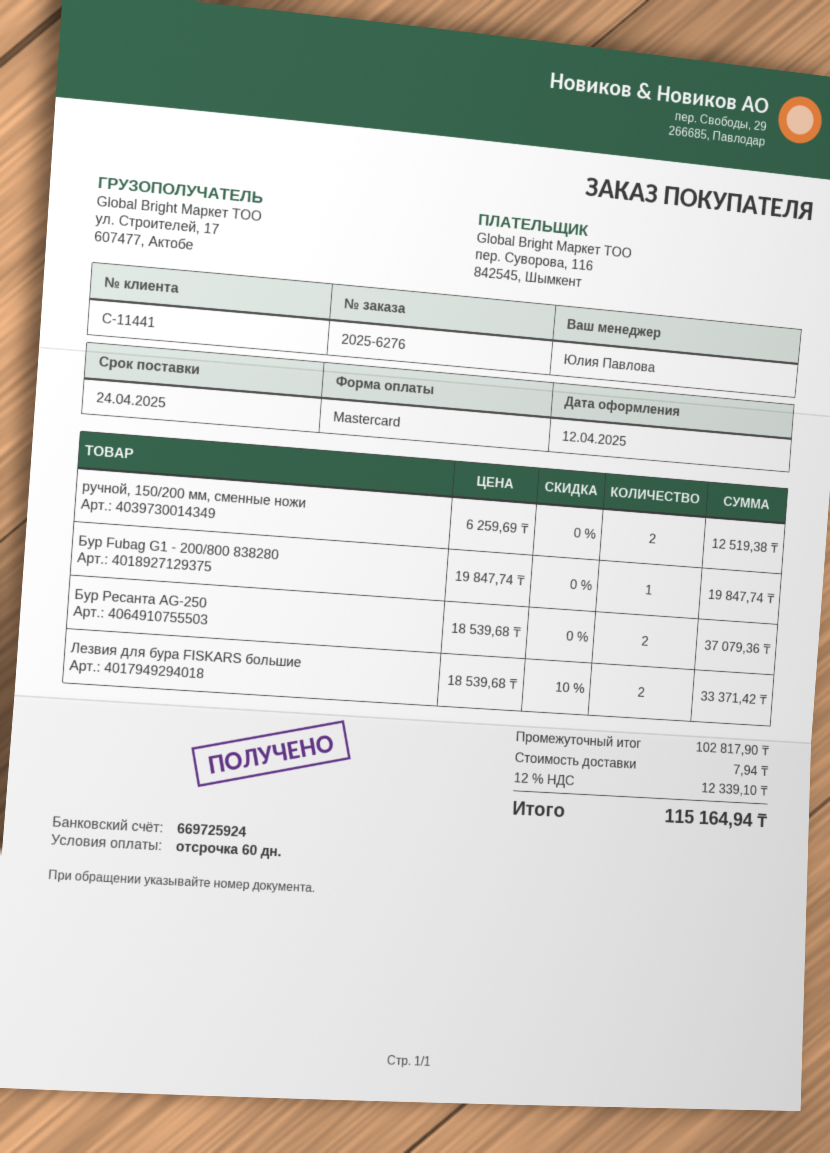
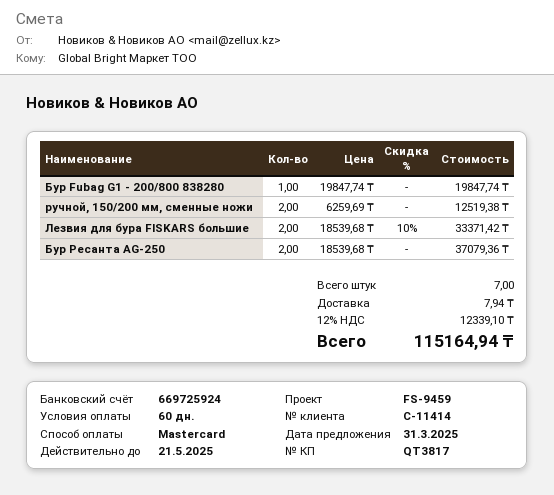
customer number: C-11441 -> C-11414

